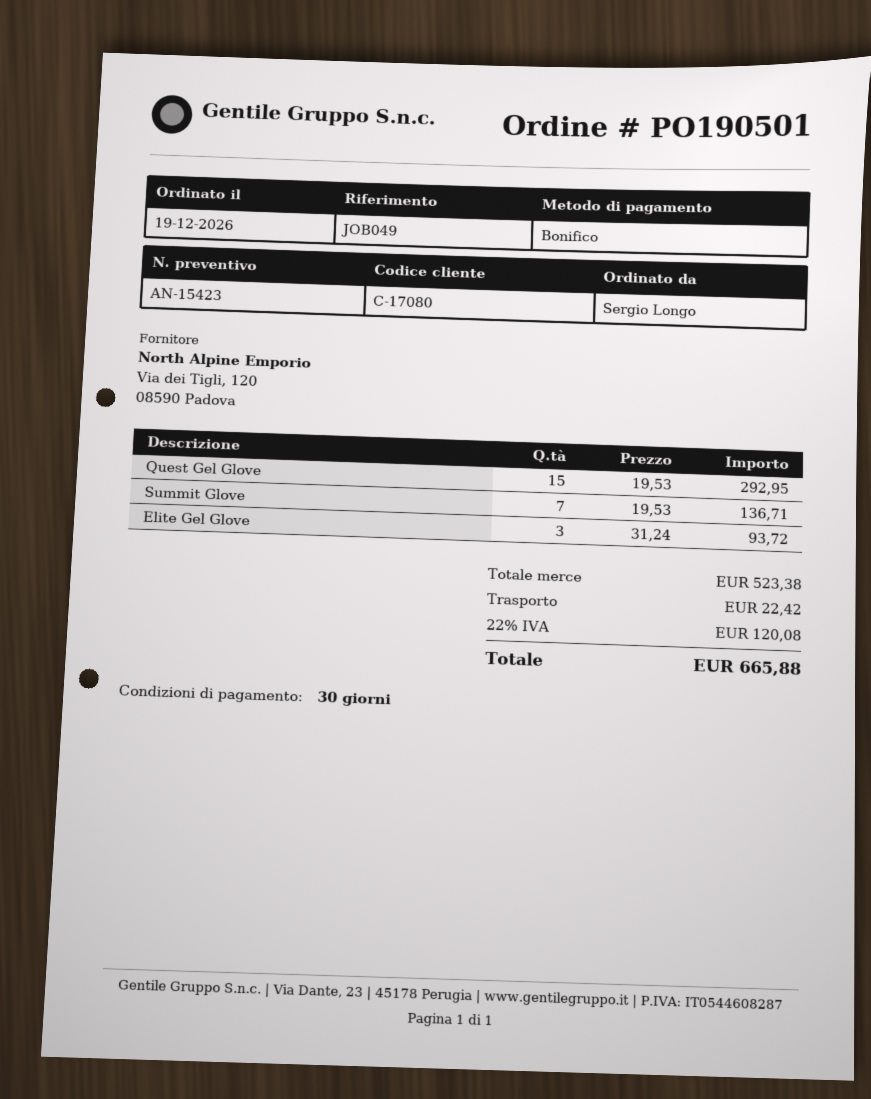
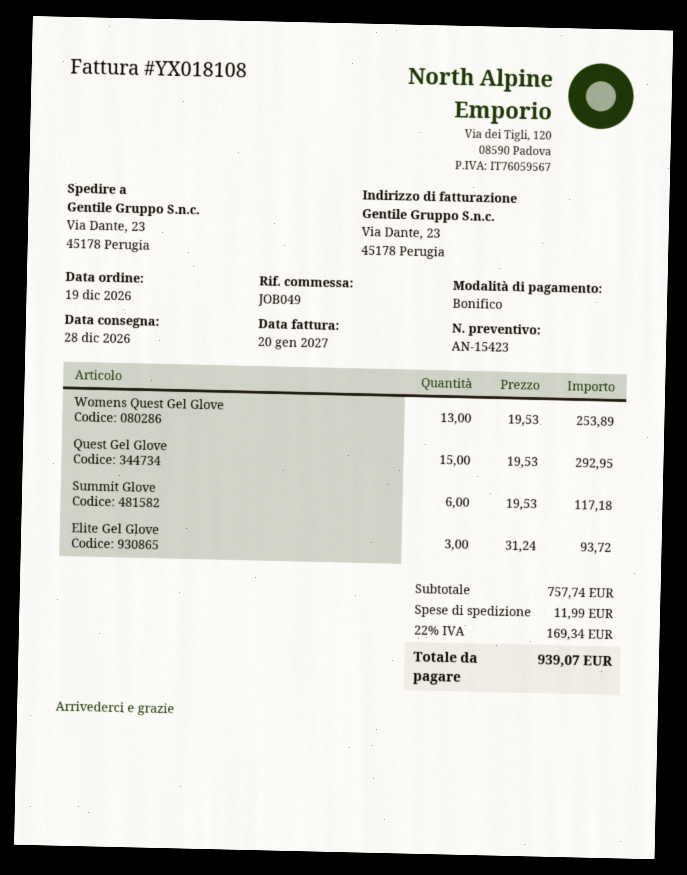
Summit Glove: 7 x 19.53 = 136.71 -> 6 x 19.53 = 117.18
Womens Quest Gel Glove: none -> 13 x 19.53 = 253.89
subtotal: 523.38 -> 757.74
shipping: 22.42 -> 11.99
tax: 22% = 120.08 -> 22% = 169.34
total: 665.88 -> 939.07

